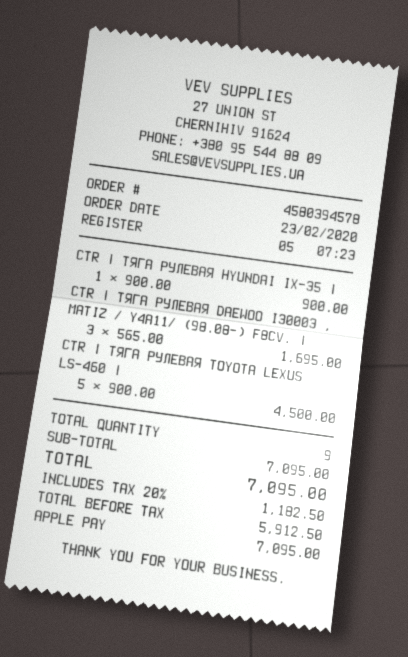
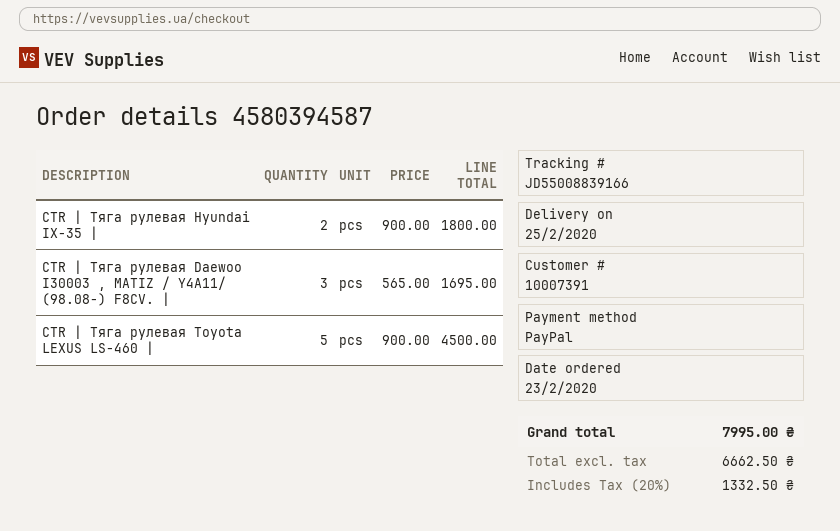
order number: 4580394578 -> 4580394587
payment method: Apple Pay -> PayPal
CTR | ТЯГА РУЛЕВАЯ HYUNDAI IX-35 |: 1 x 900.00 = 900.00 -> 2 x 900.00 = 1800.00
net: 5912.50 -> 6662.50
tax: 20% = 1182.50 -> 20% = 1332.50
total: 7095.00 -> 7995.00

